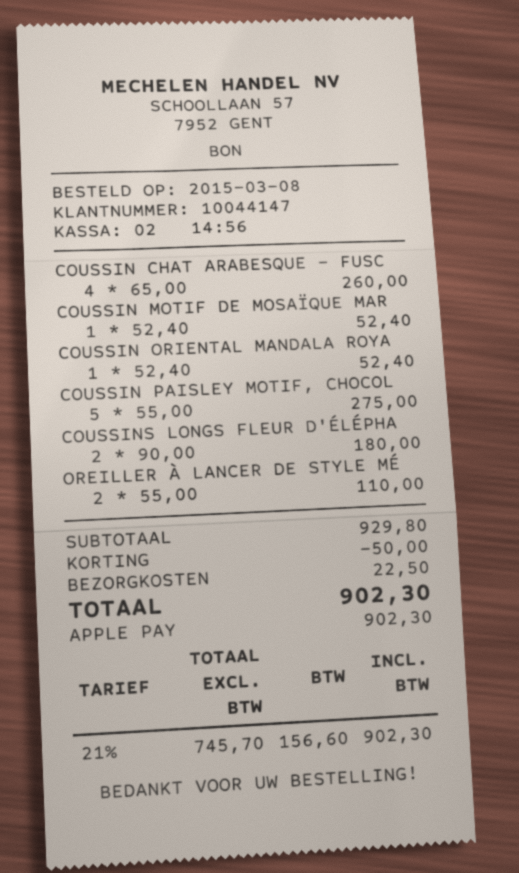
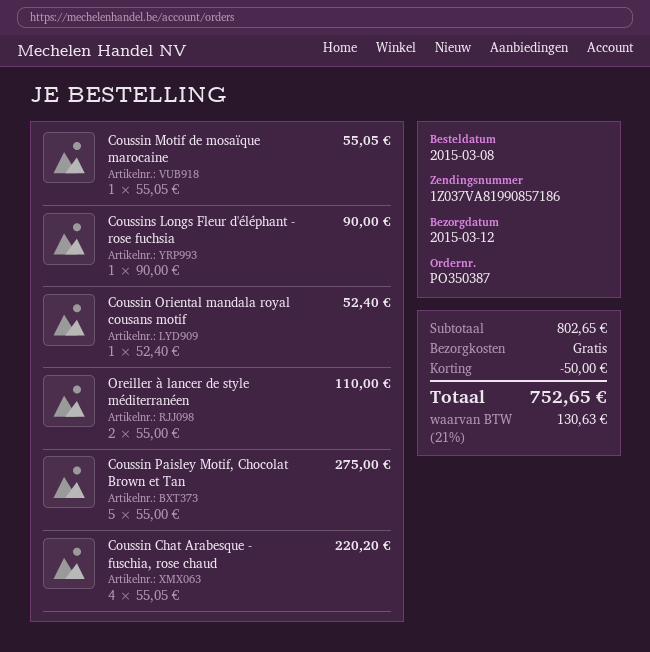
COUSSIN CHAT ARABESQUE - FUSC: 4 x 65.00 = 260.00 -> 4 x 55.05 = 220.20
COUSSIN MOTIF DE MOSAÏQUE MAR: 1 x 52.40 = 52.40 -> 1 x 55.05 = 55.05
COUSSINS LONGS FLEUR D'ÉLÉPHA: 2 x 90.00 = 180.00 -> 1 x 90.00 = 90.00
subtotal: 929.80 -> 802.65
shipping: 22.50 -> 0.00
tax: 21% = 156.60 -> 21% = 130.63
total: 902.30 -> 752.65

